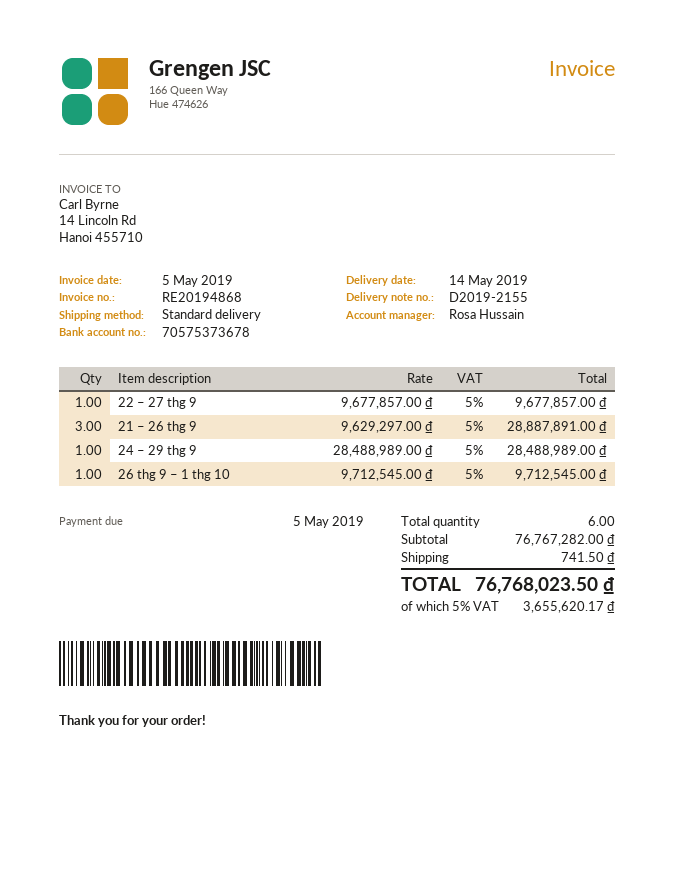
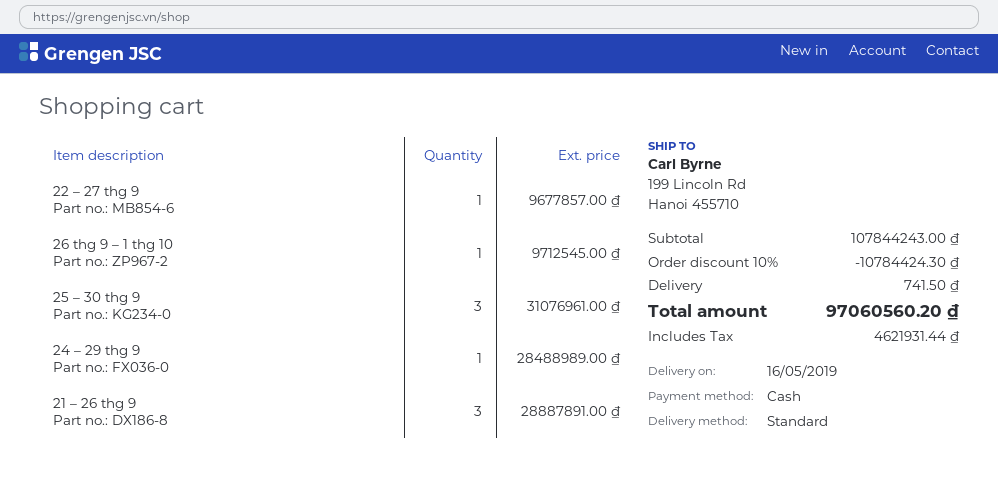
delivery date: 2019-05-14 -> 2019-05-16
25 – 30 thg 9: none -> 3 for 31076961.00
subtotal: 76767282.00 -> 107844243.00
discount: none -> 10% = 10784424.30
tax: 3655620.17 -> 4621931.44
total: 76768023.50 -> 97060560.20

